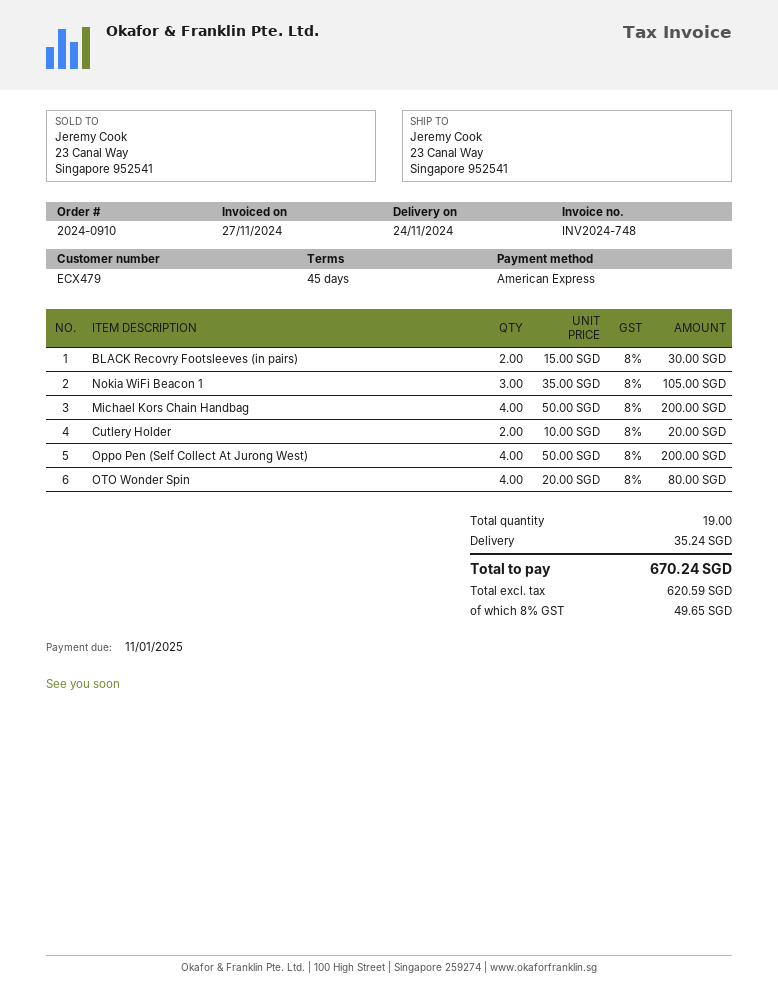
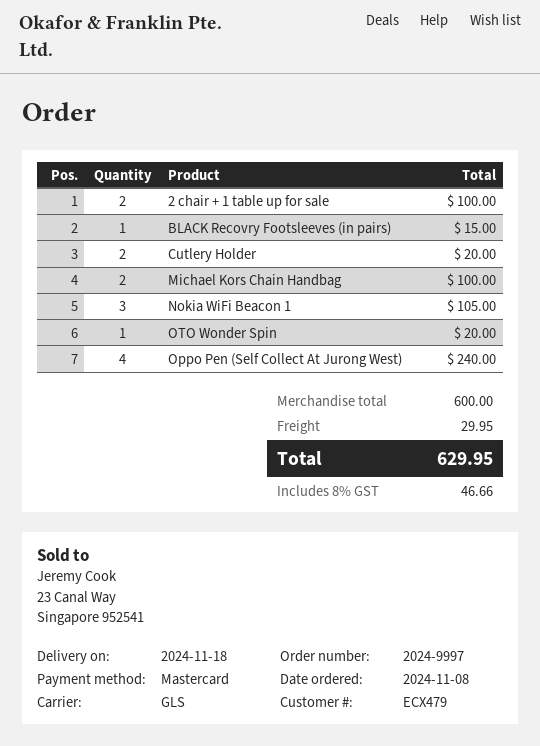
order number: 2024-0910 -> 2024-9997
delivery date: 2024-11-24 -> 2024-11-18
payment method: American Express -> Mastercard
BLACK Recovry Footsleeves (in pairs): 2 for 30.00 -> 1 for 15.00
Michael Kors Chain Handbag: 4 for 200.00 -> 2 for 100.00
Oppo Pen (Self Collect At Jurong West): 4 for 200.00 -> 4 for 240.00
OTO Wonder Spin: 4 for 80.00 -> 1 for 20.00
2 chair + 1 table up for sale: none -> 2 for 100.00
shipping: 35.24 -> 29.95
tax: 8% = 49.65 -> 8% = 46.66
total: 670.24 -> 629.95

